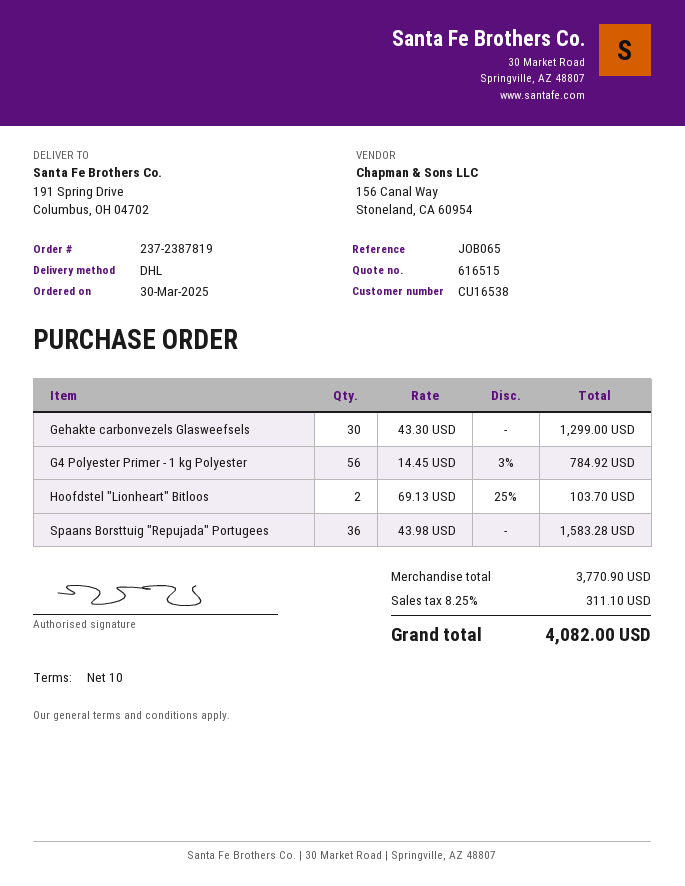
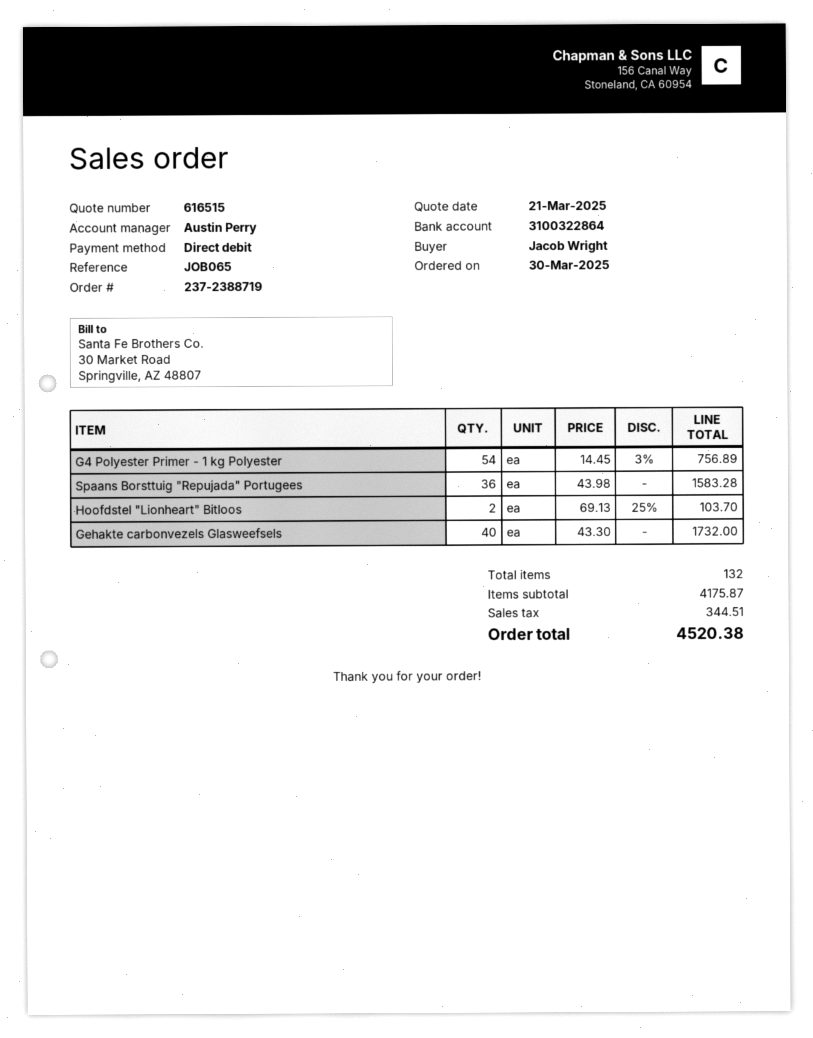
order number: 237-2387819 -> 237-2388719
Gehakte carbonvezels Glasweefsels: 30 x 43.30 = 1299.00 -> 40 x 43.30 = 1732.00
G4 Polyester Primer - 1 kg Polyester: 56 x 14.45 - 3% = 784.92 -> 54 x 14.45 - 3% = 756.89
subtotal: 3770.90 -> 4175.87
tax: 311.10 -> 344.51
total: 4082.00 -> 4520.38

